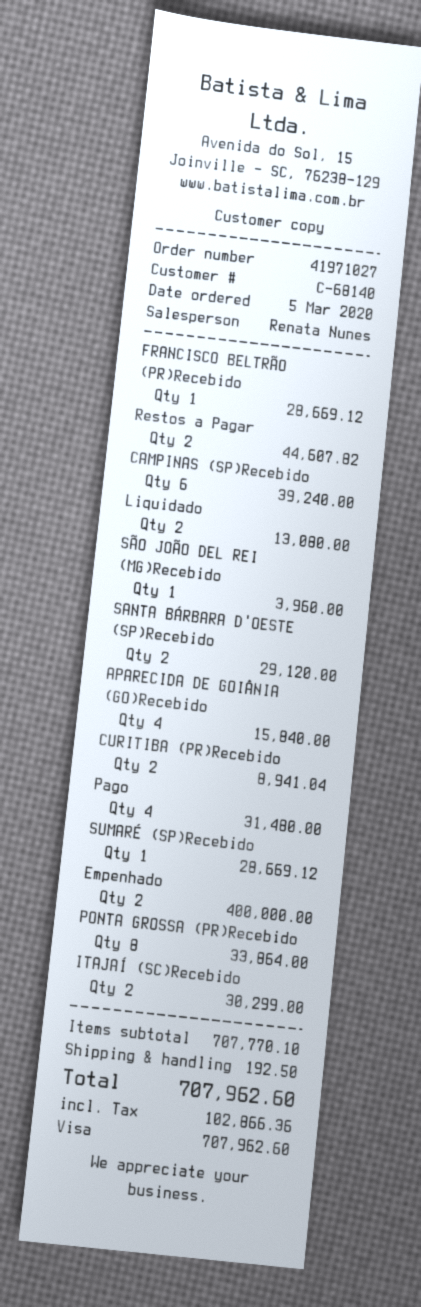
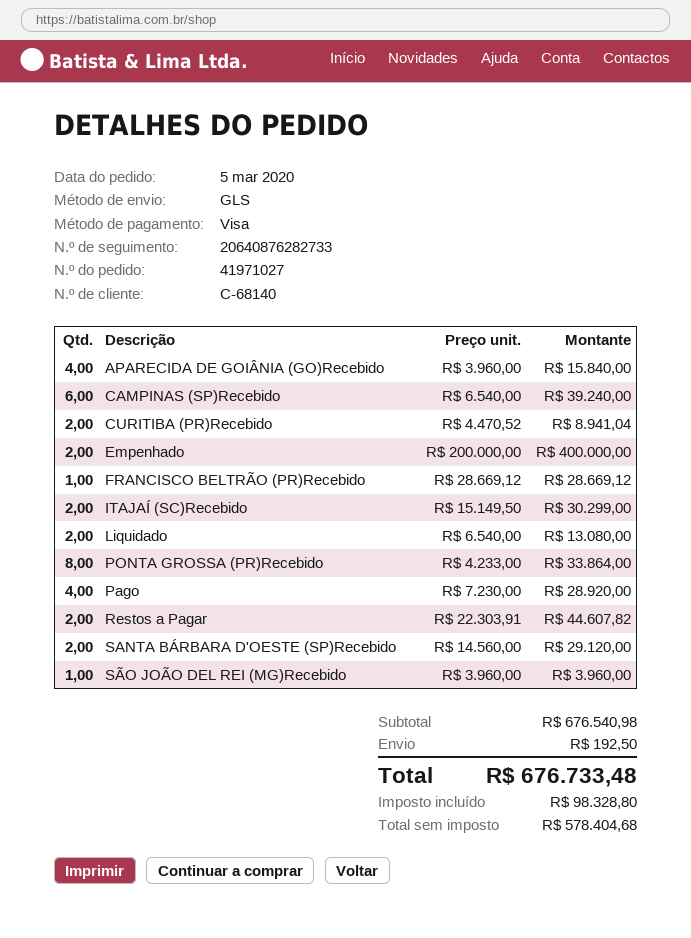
Pago: 4 for 31480.00 -> 4 for 28920.00
SUMARÉ (SP)Recebido: 1 for 28669.12 -> none
subtotal: 707770.10 -> 676540.98
tax: 102866.36 -> 98328.80
total: 707962.60 -> 676733.48

